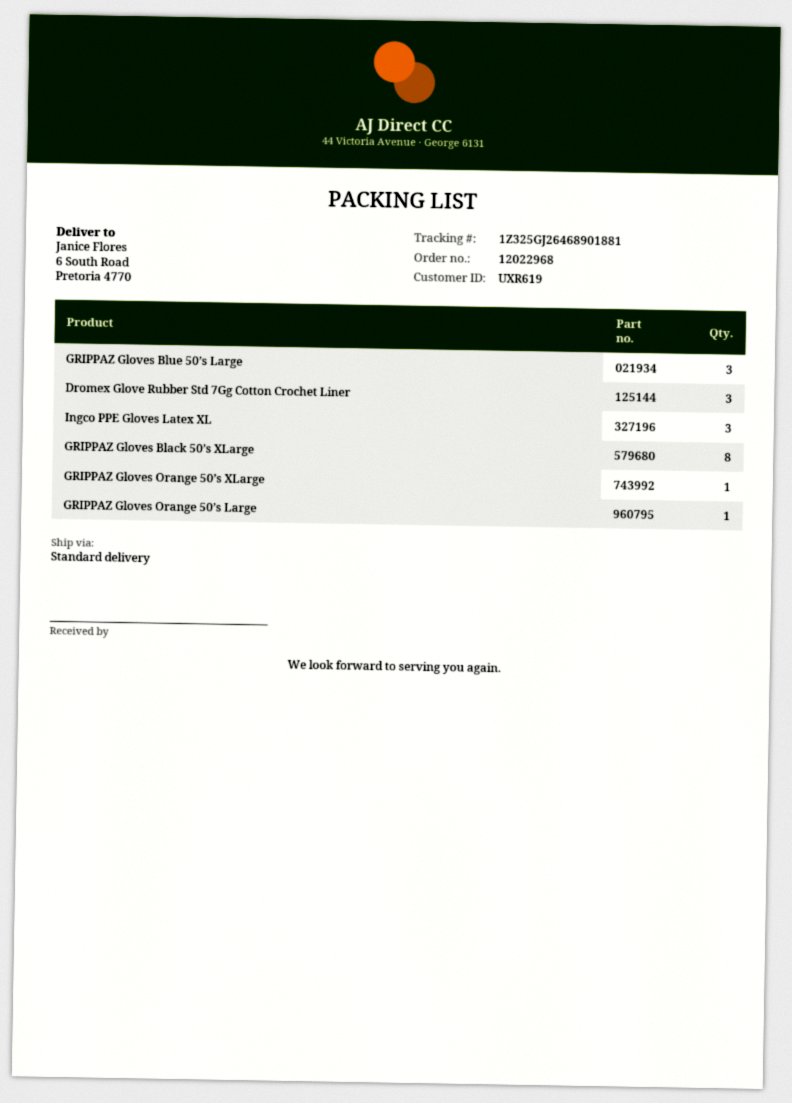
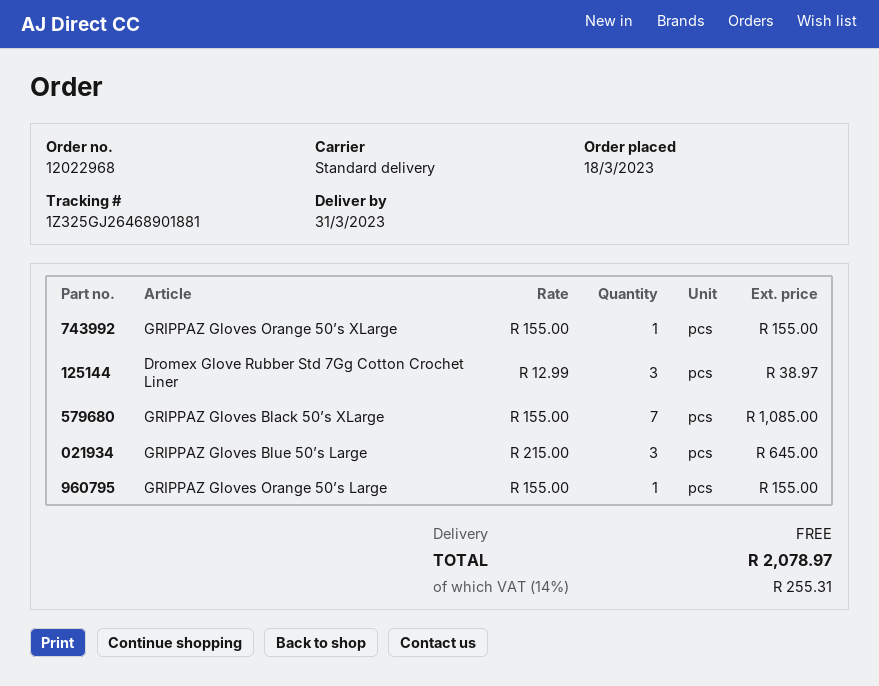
Ingco PPE Gloves Latex XL: 3 -> none
GRIPPAZ Gloves Black 50’s XLarge: 8 -> 7

